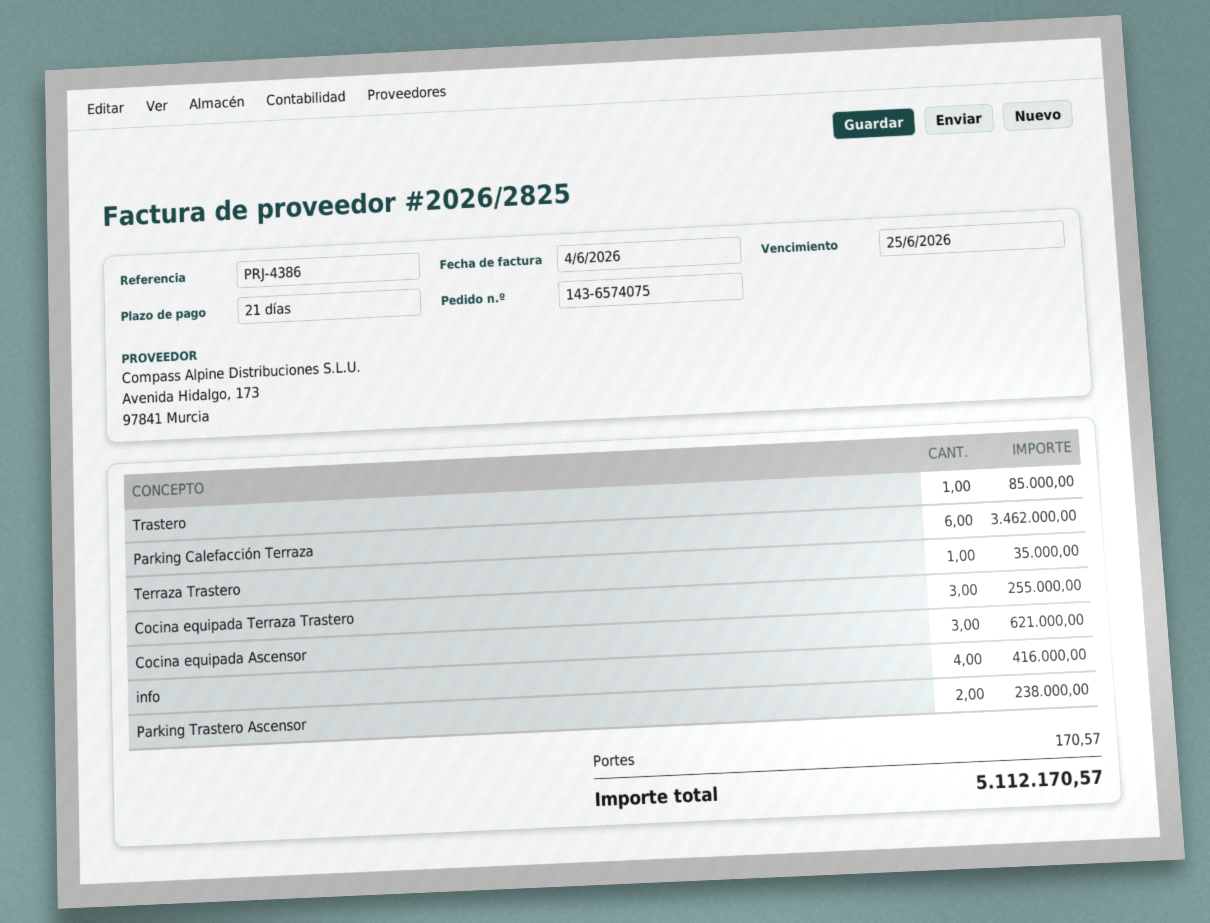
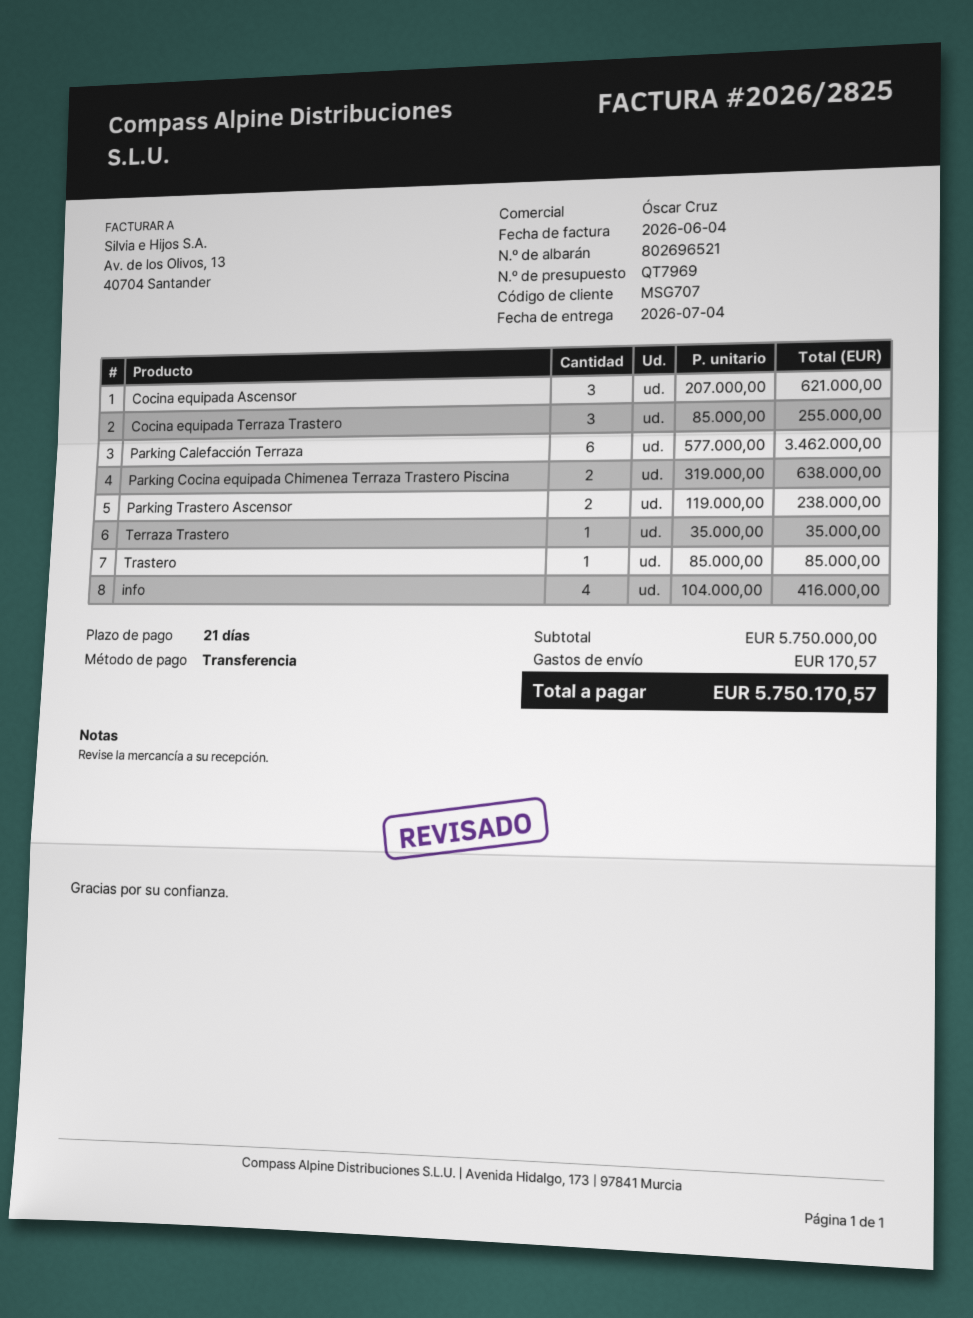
Parking Cocina equipada Chimenea Terraza Trastero Piscina: none -> 2 for 638000.00
total: 5112170.57 -> 5750170.57

